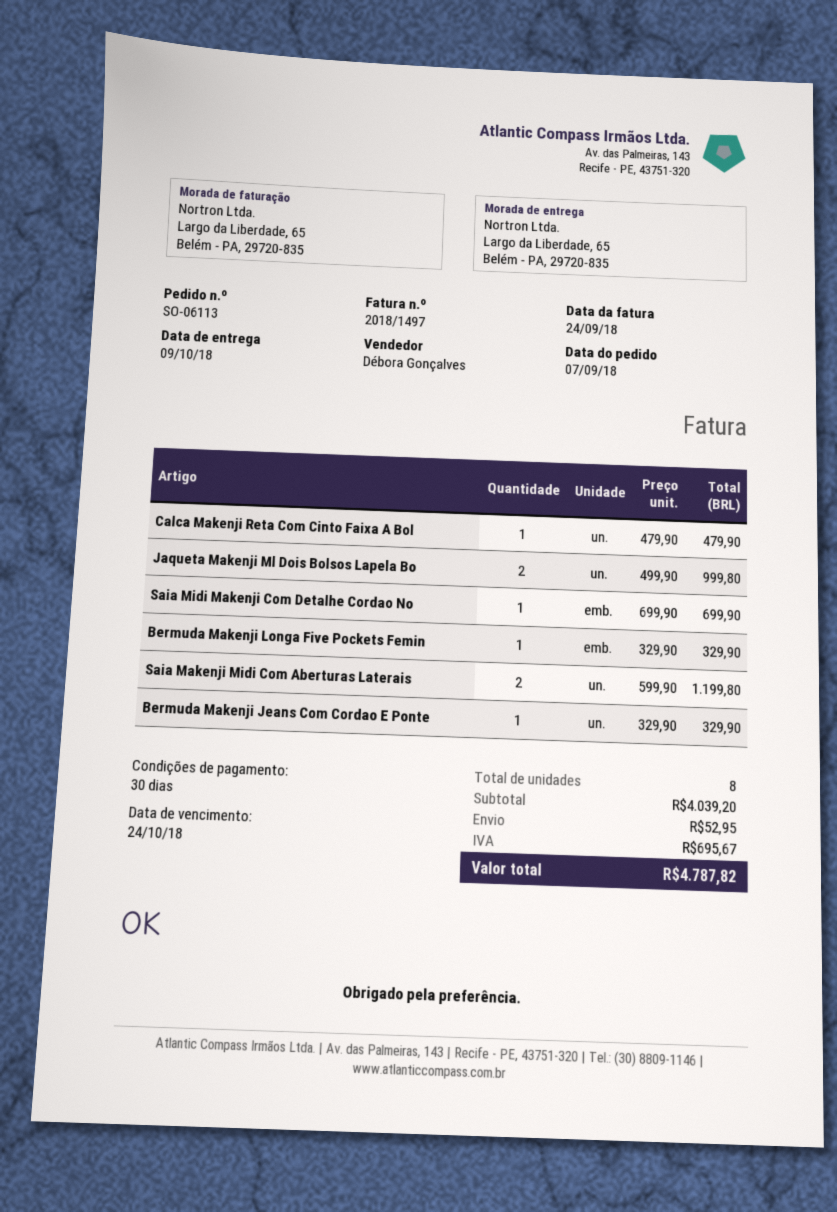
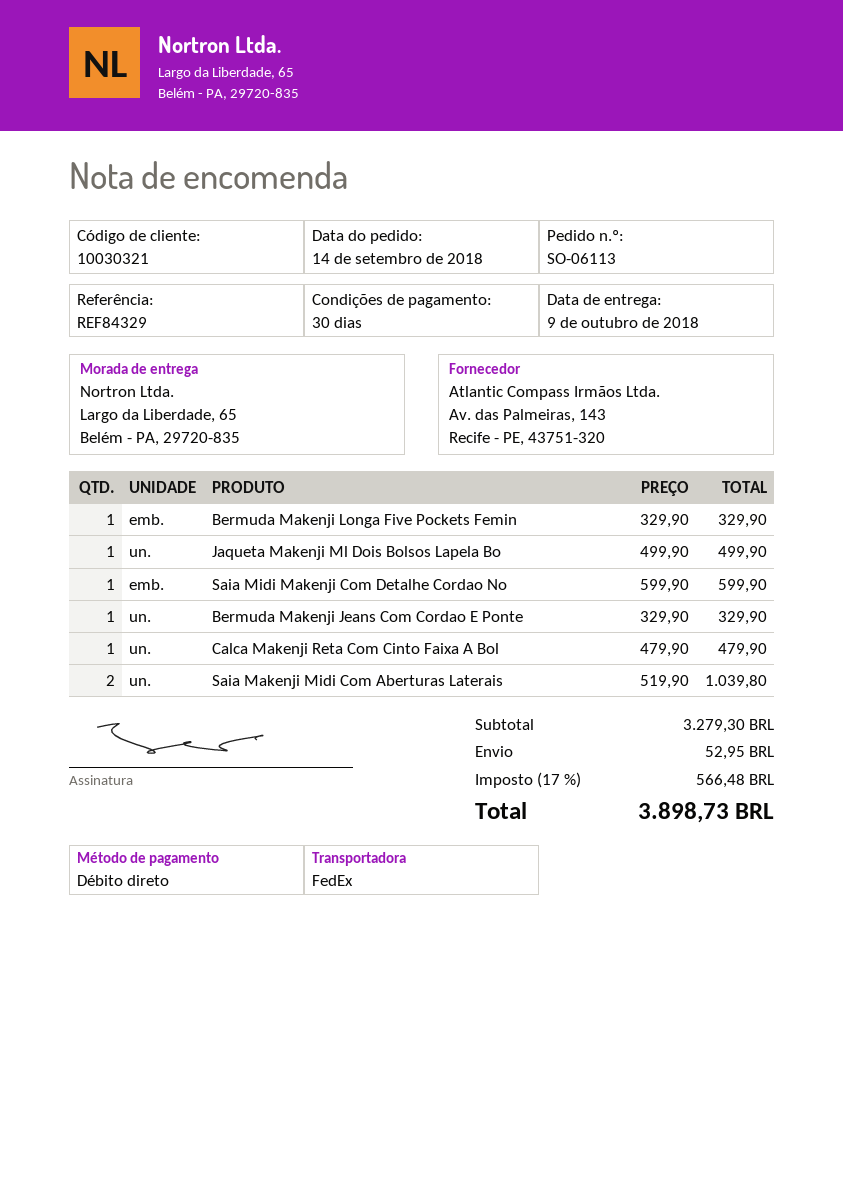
order date: 2018-09-07 -> 2018-09-14
Jaqueta Makenji Ml Dois Bolsos Lapela Bo: 2 x 499.90 = 999.80 -> 1 x 499.90 = 499.90
Saia Midi Makenji Com Detalhe Cordao No: 1 x 699.90 = 699.90 -> 1 x 599.90 = 599.90
Saia Makenji Midi Com Aberturas Laterais: 2 x 599.90 = 1199.80 -> 2 x 519.90 = 1039.80
subtotal: 4039.20 -> 3279.30
tax: 695.67 -> 566.48
total: 4787.82 -> 3898.73

